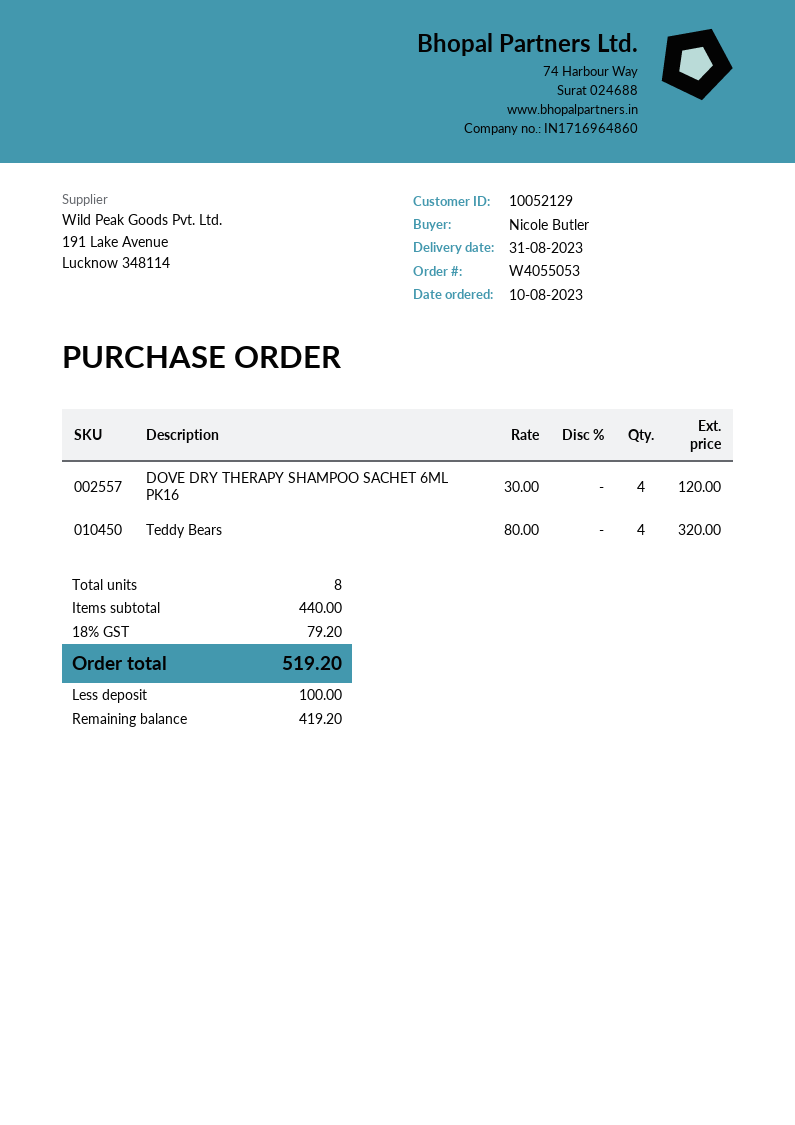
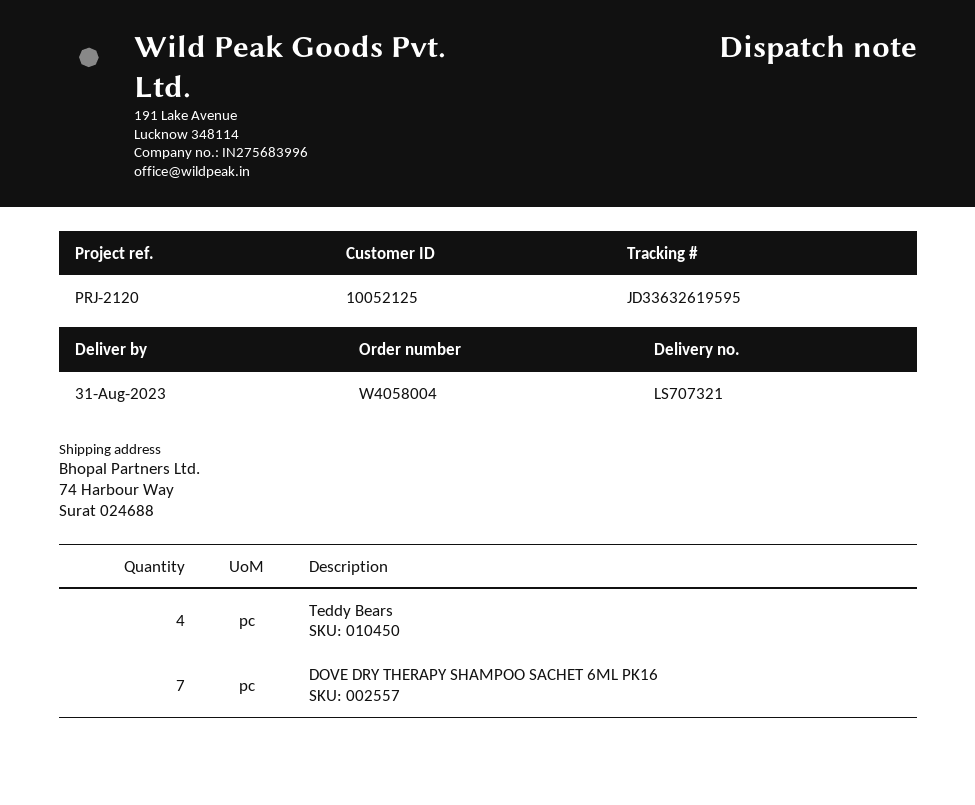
order number: W4055053 -> W4058004
customer number: 10052129 -> 10052125
DOVE DRY THERAPY SHAMPOO SACHET 6ML PK16: 4 -> 7

